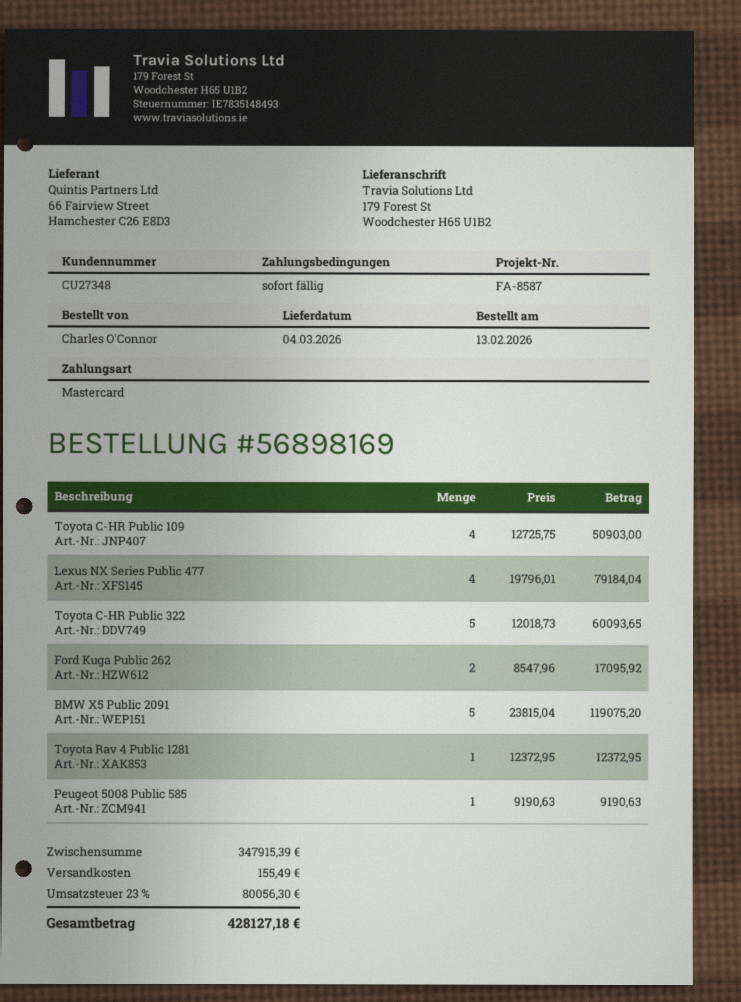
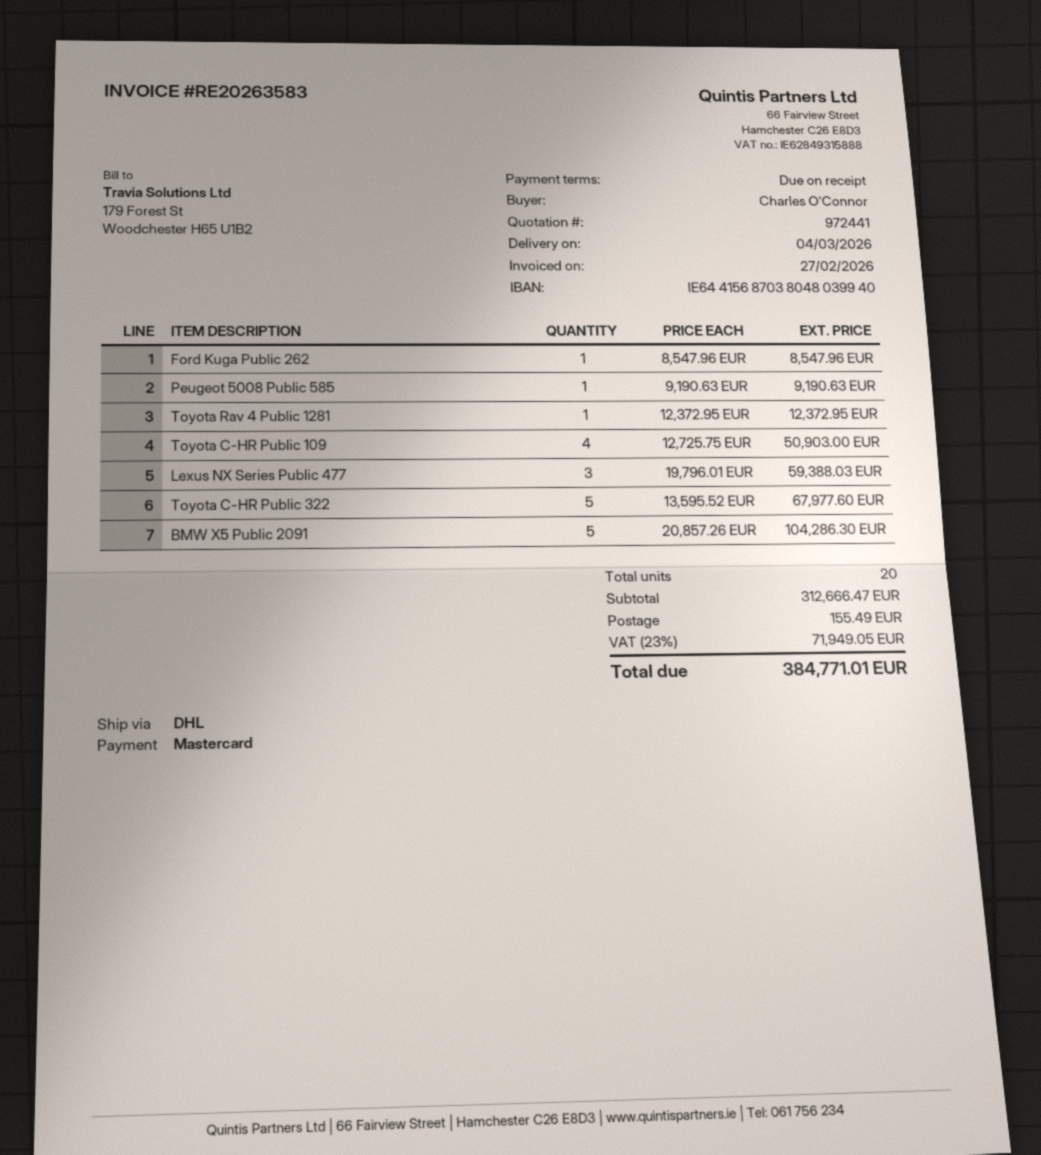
Lexus NX Series Public 477: 4 x 19796.01 = 79184.04 -> 3 x 19796.01 = 59388.03
Toyota C-HR Public 322: 5 x 12018.73 = 60093.65 -> 5 x 13595.52 = 67977.60
Ford Kuga Public 262: 2 x 8547.96 = 17095.92 -> 1 x 8547.96 = 8547.96
BMW X5 Public 2091: 5 x 23815.04 = 119075.20 -> 5 x 20857.26 = 104286.30
subtotal: 347915.39 -> 312666.47
tax: 23% = 80056.30 -> 23% = 71949.05
total: 428127.18 -> 384771.01

